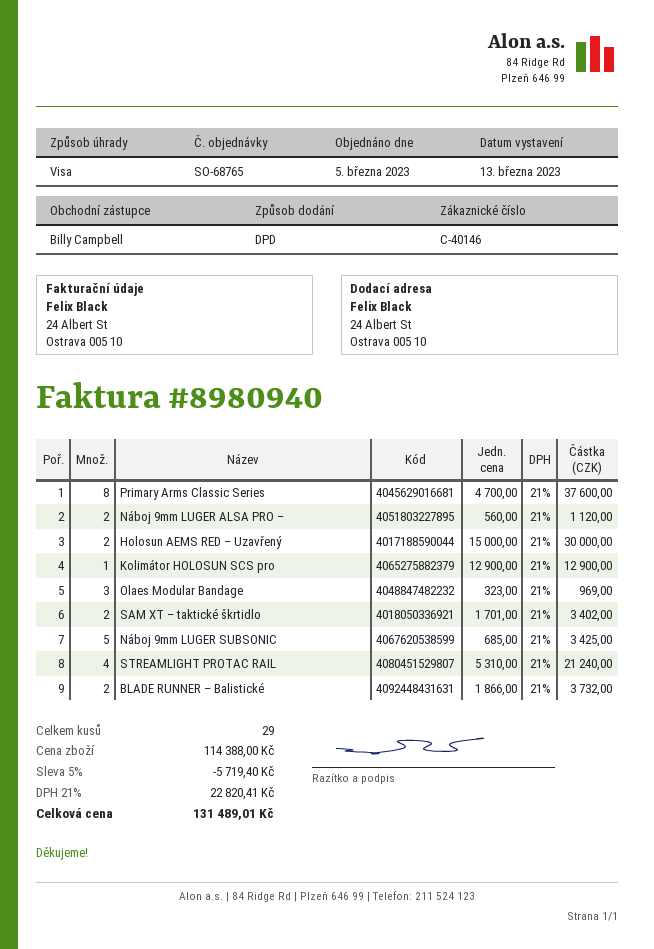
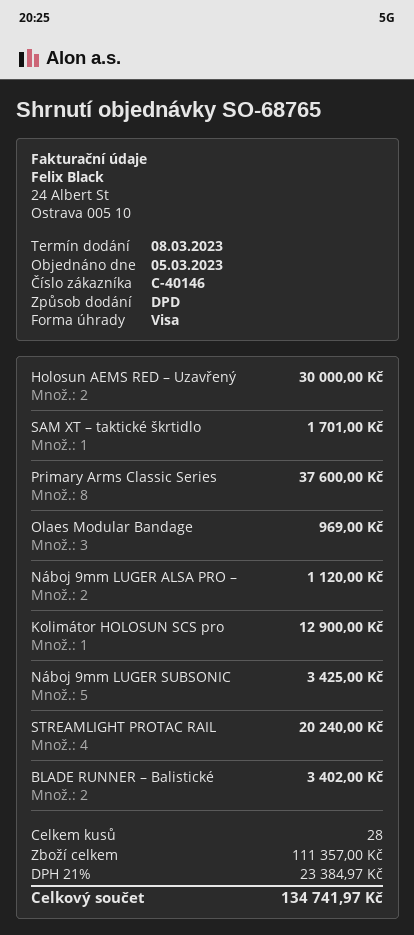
SAM XT – taktické škrtidlo: 2 for 3402.00 -> 1 for 1701.00
STREAMLIGHT PROTAC RAIL: 4 for 21240.00 -> 4 for 20240.00
BLADE RUNNER – Balistické: 2 for 3732.00 -> 2 for 3402.00
total quantity: 29 -> 28
subtotal: 114388.00 -> 111357.00
discount: 5% = 5719.40 -> none
tax: 21% = 22820.41 -> 21% = 23384.97
total: 131489.01 -> 134741.97

